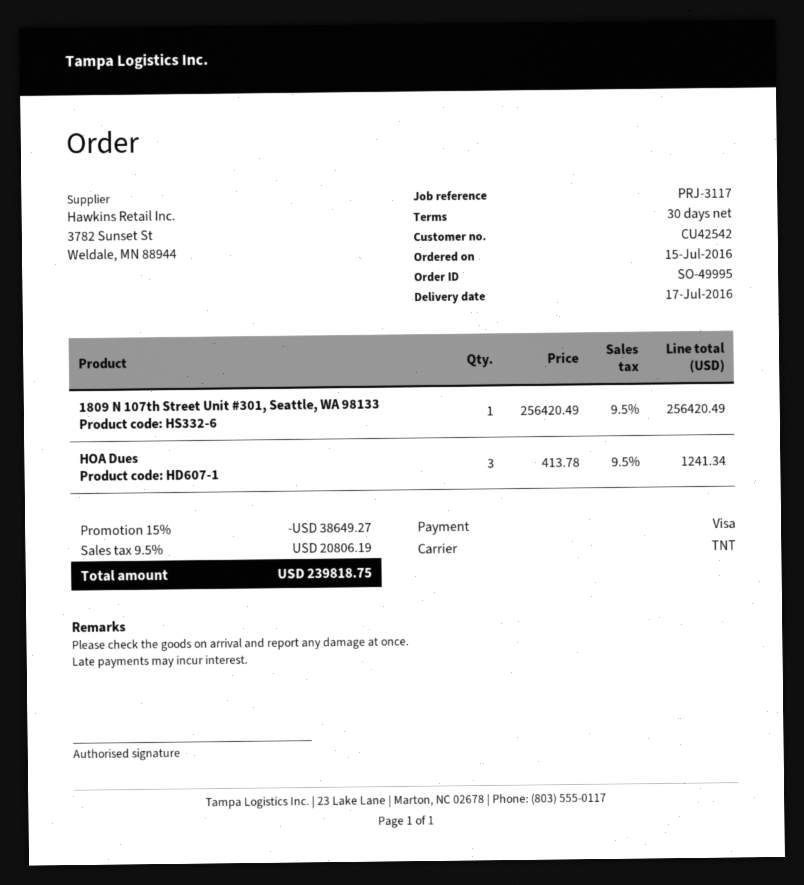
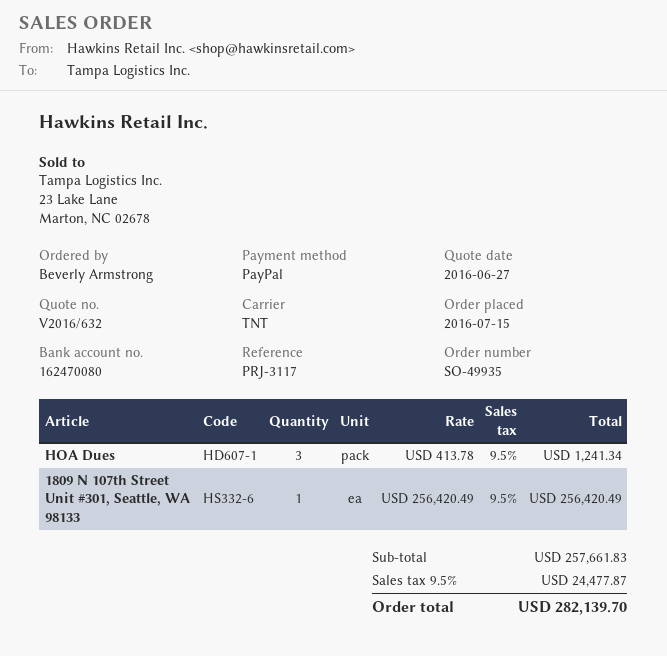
order number: SO-49995 -> SO-49935
payment method: Visa -> PayPal
discount: 15% = 38649.27 -> none
tax: 9.5% = 20806.19 -> 9.5% = 24477.87
total: 239818.75 -> 282139.70

